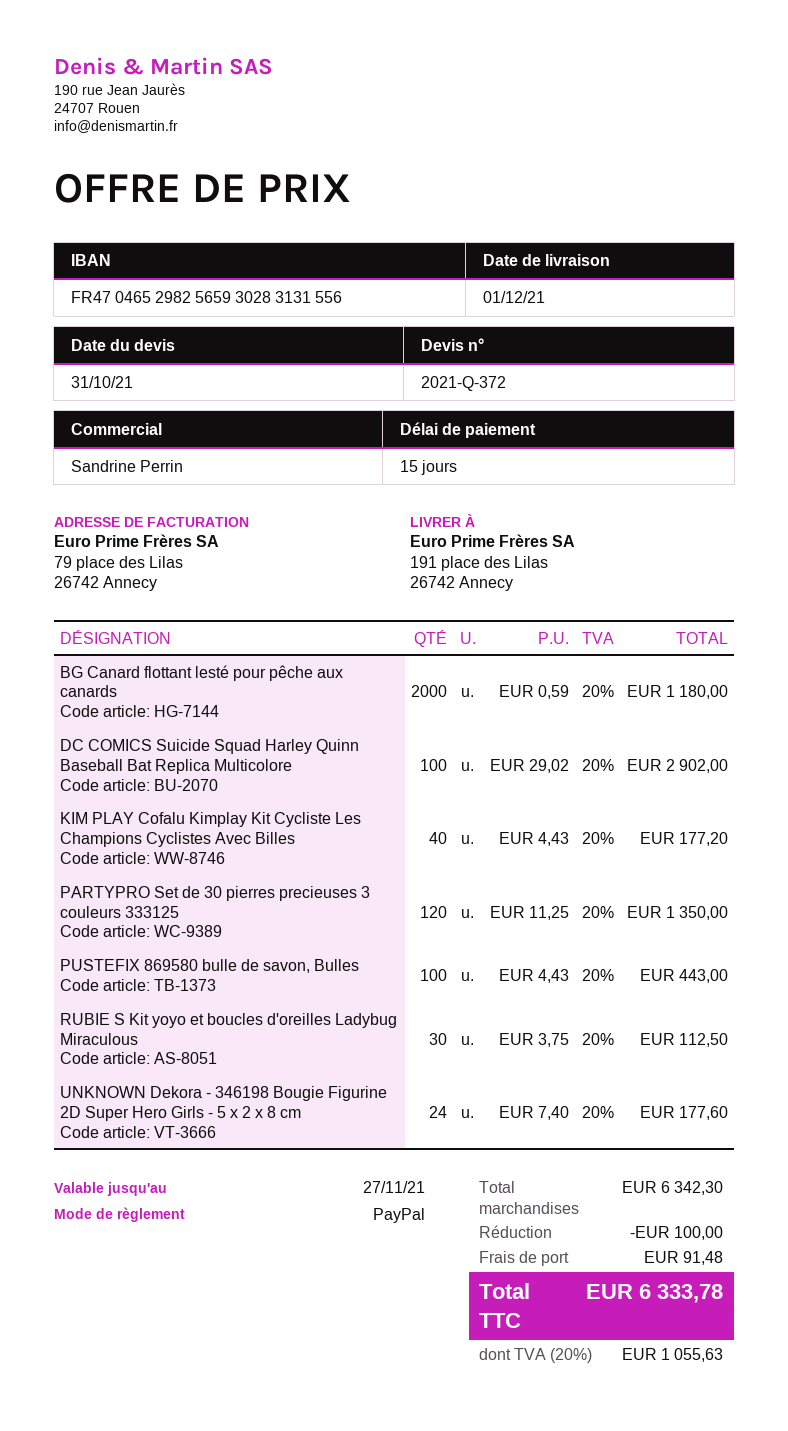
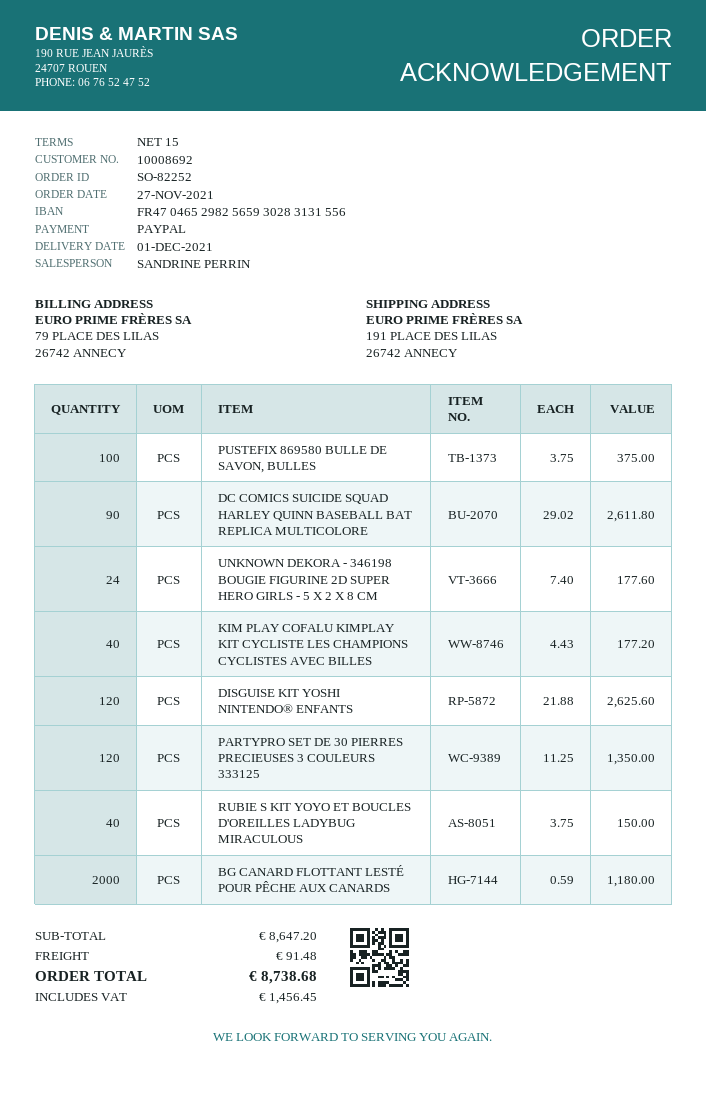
DC COMICS Suicide Squad Harley Quinn Baseball Bat Replica Multicolore: 100 x 29.02 = 2902.00 -> 90 x 29.02 = 2611.80
PUSTEFIX 869580 bulle de savon, Bulles: 100 x 4.43 = 443.00 -> 100 x 3.75 = 375.00
RUBIE S Kit yoyo et boucles d'oreilles Ladybug Miraculous: 30 x 3.75 = 112.50 -> 40 x 3.75 = 150.00
DISGUISE KIT YOSHI NINTENDO® ENFANTS: none -> 120 x 21.88 = 2625.60
subtotal: 6342.30 -> 8647.20
discount: 100.00 -> none
tax: 1055.63 -> 1456.45
total: 6333.78 -> 8738.68

